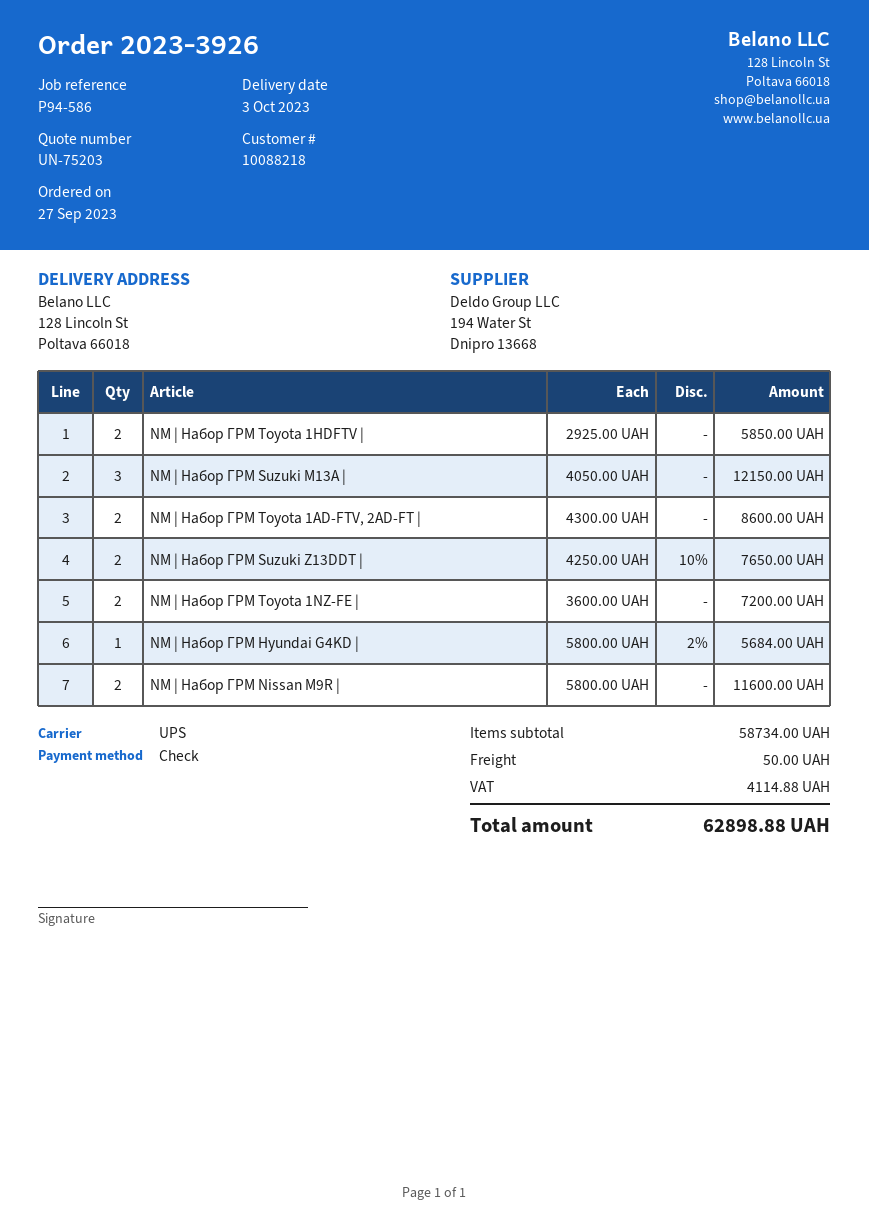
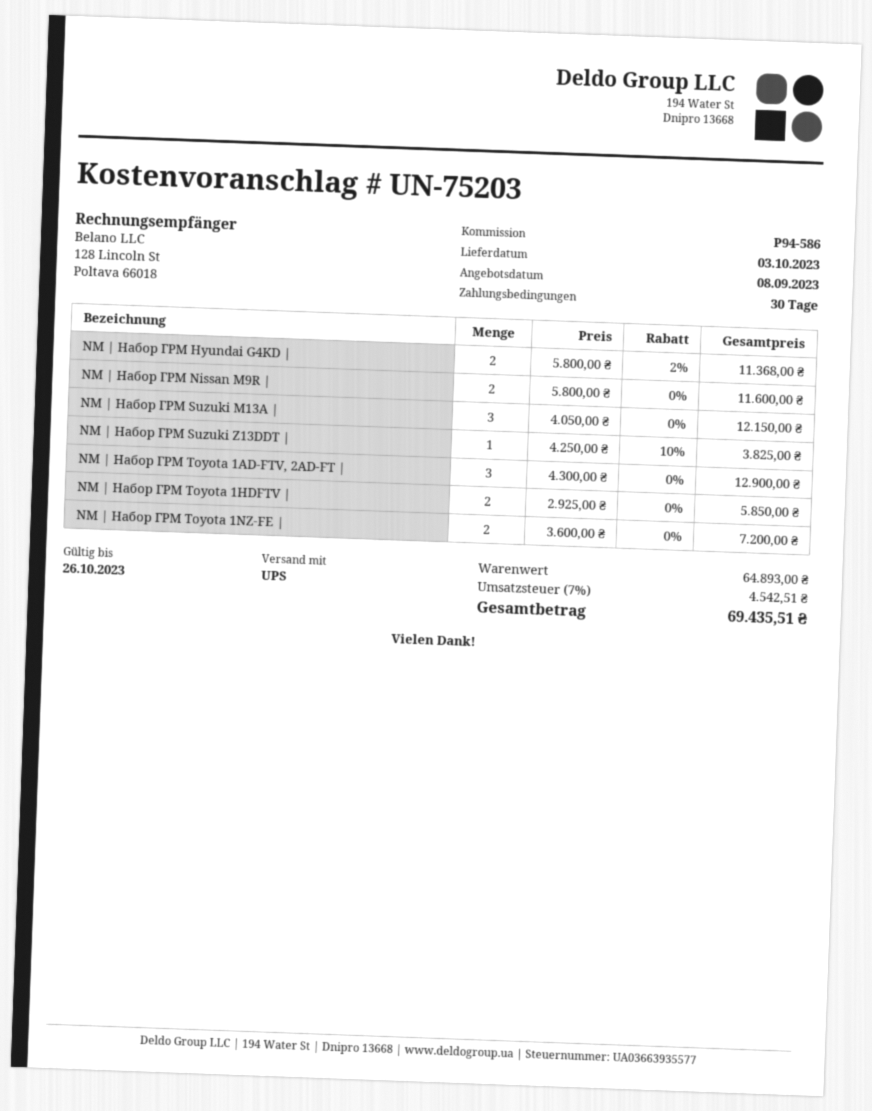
NM | Набор ГРМ Toyota 1AD-FTV, 2AD-FT |: 2 x 4300.00 = 8600.00 -> 3 x 4300.00 = 12900.00
NM | Набор ГРМ Suzuki Z13DDT |: 2 x 4250.00 - 10% = 7650.00 -> 1 x 4250.00 - 10% = 3825.00
NM | Набор ГРМ Hyundai G4KD |: 1 x 5800.00 - 2% = 5684.00 -> 2 x 5800.00 - 2% = 11368.00
subtotal: 58734.00 -> 64893.00
shipping: 50.00 -> none
tax: 4114.88 -> 4542.51
total: 62898.88 -> 69435.51

